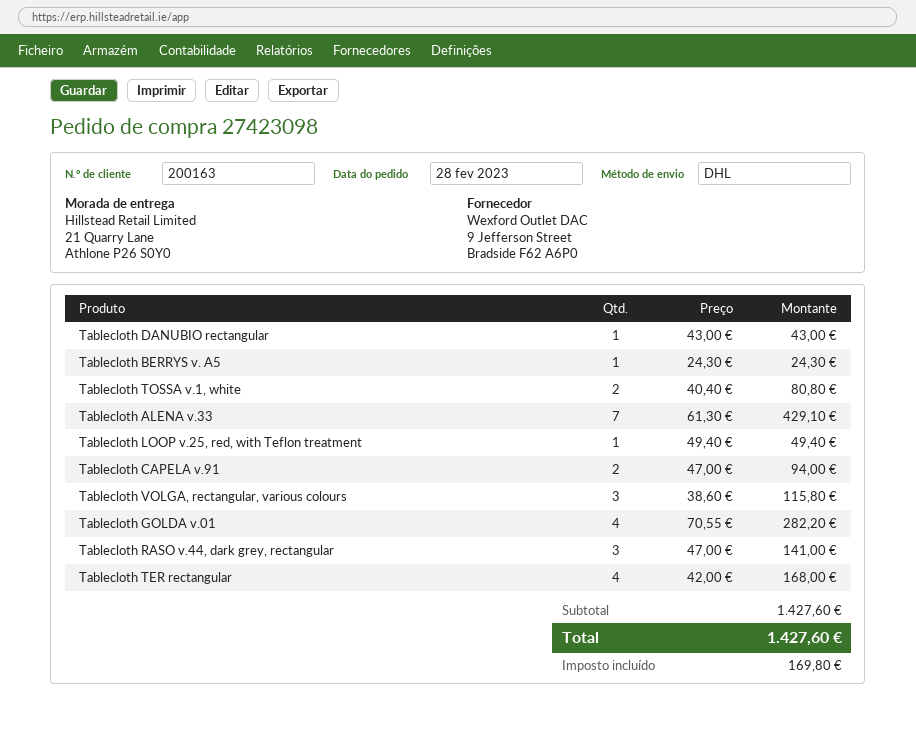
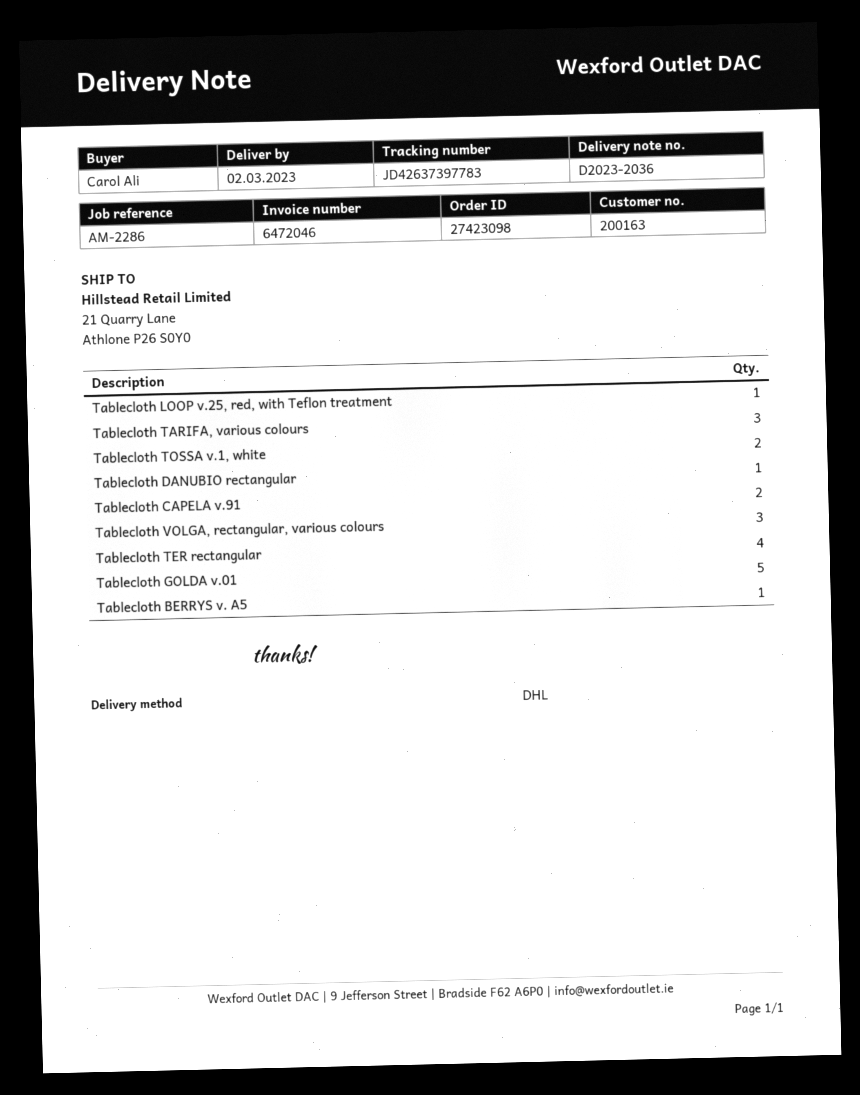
Tablecloth ALENA v.33: 7 -> none
Tablecloth GOLDA v.01: 4 -> 5
Tablecloth RASO v.44, dark grey, rectangular: 3 -> none
Tablecloth TARIFA, various colours: none -> 3

